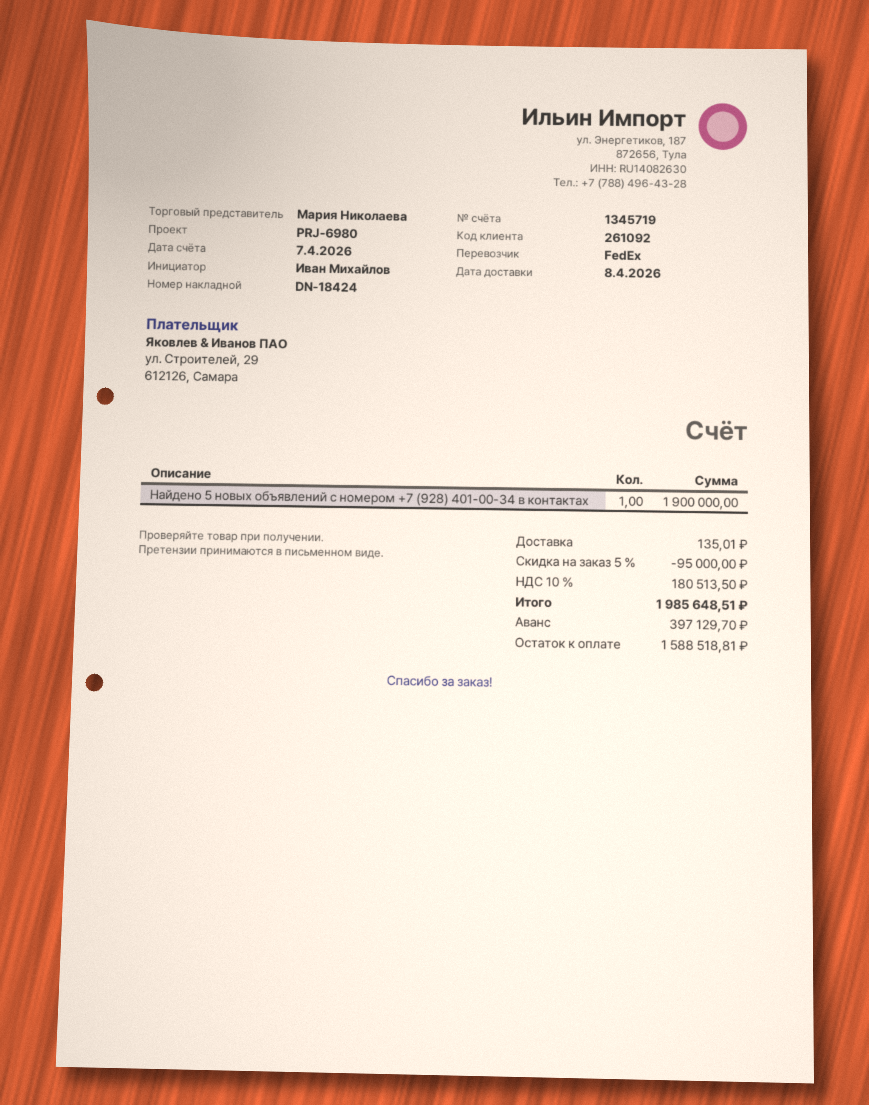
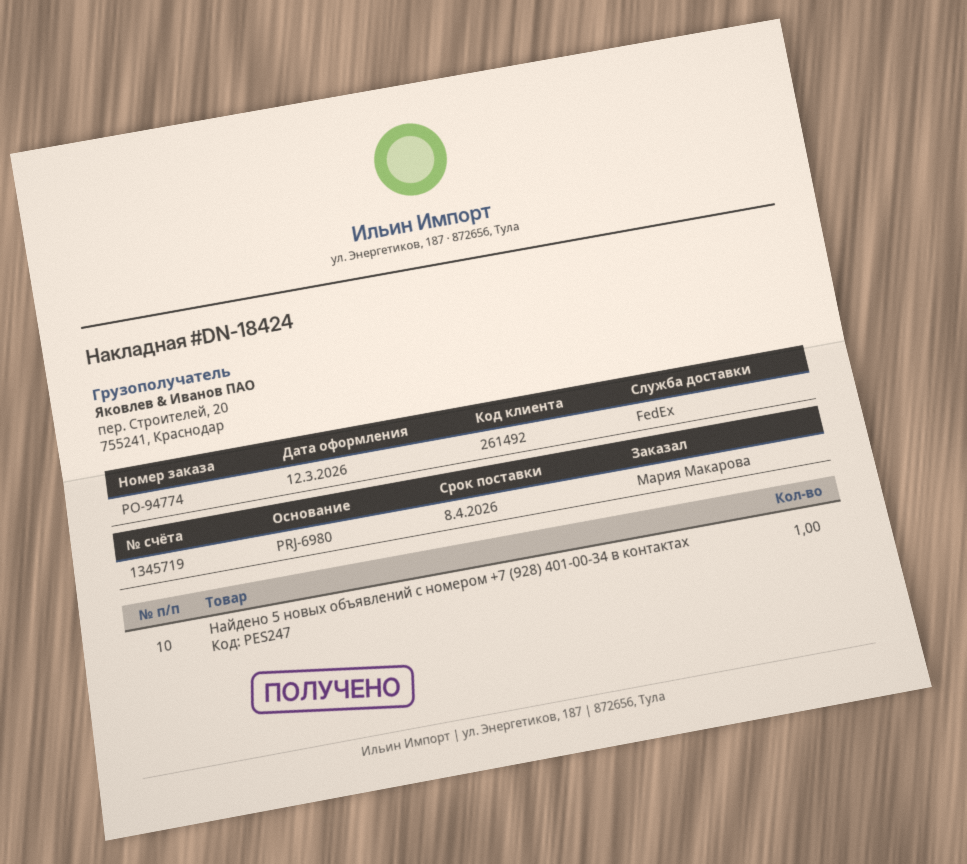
customer number: 261092 -> 261492
ordered by: Иван Михайлов -> Мария Макарова

